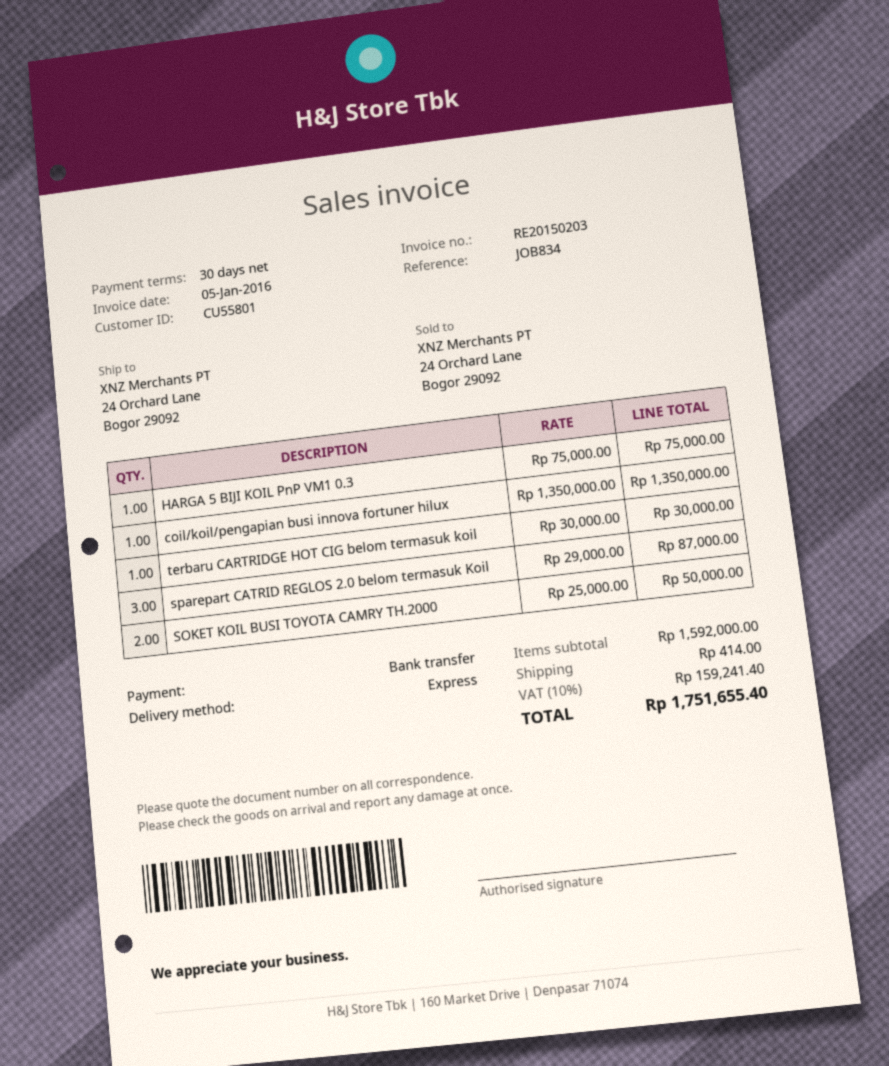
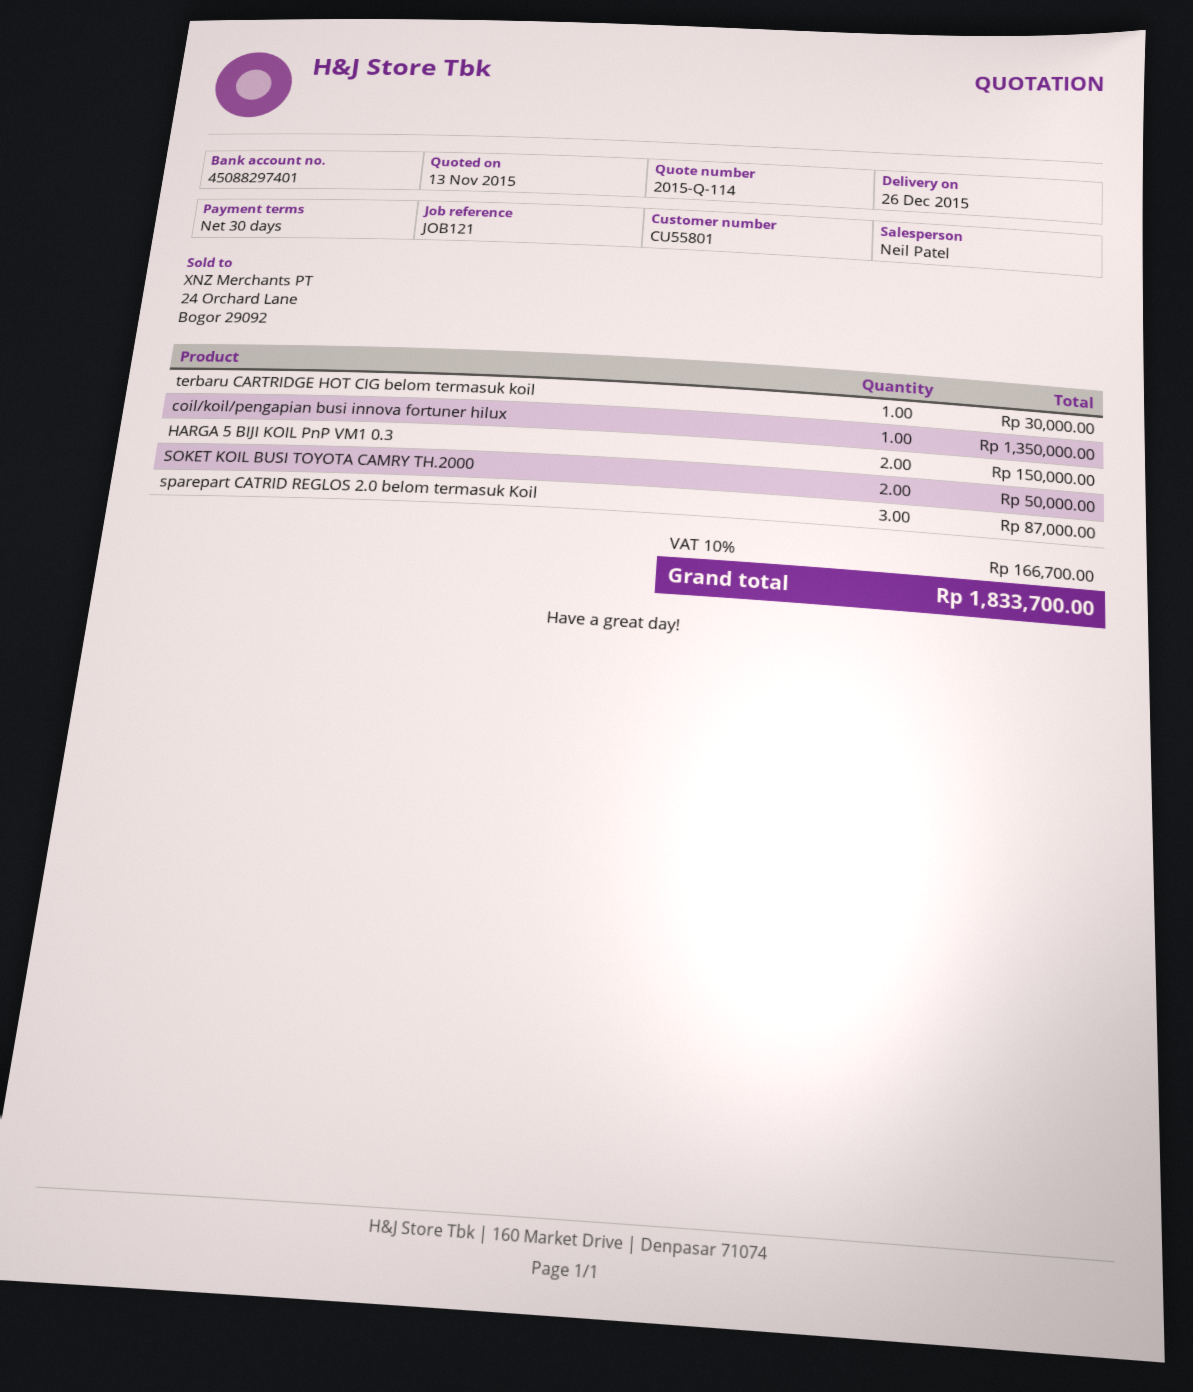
reference: JOB834 -> JOB121
HARGA 5 BIJI KOIL PnP VM1 0.3: 1 for 75000.00 -> 2 for 150000.00
shipping: 414.00 -> none
tax: 10% = 159241.40 -> 10% = 166700.00
total: 1751655.40 -> 1833700.00

